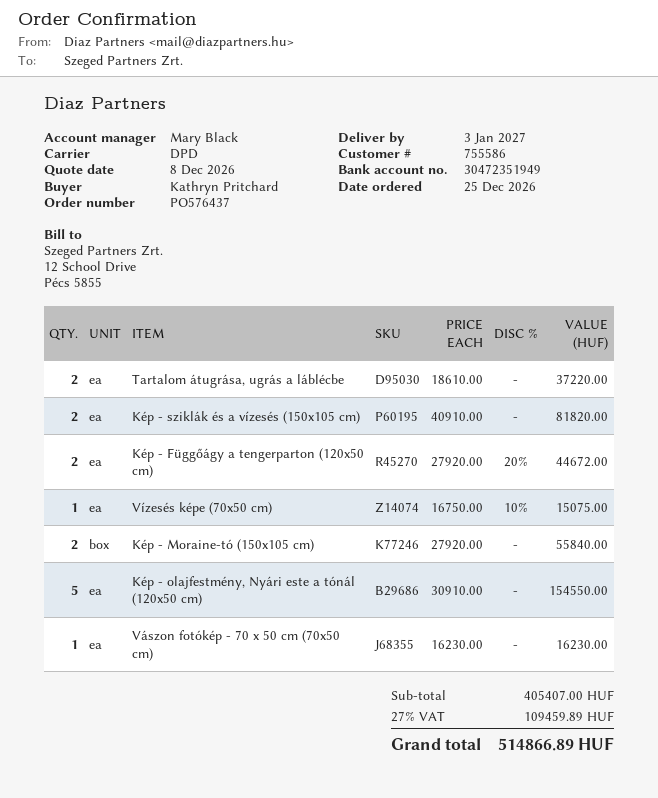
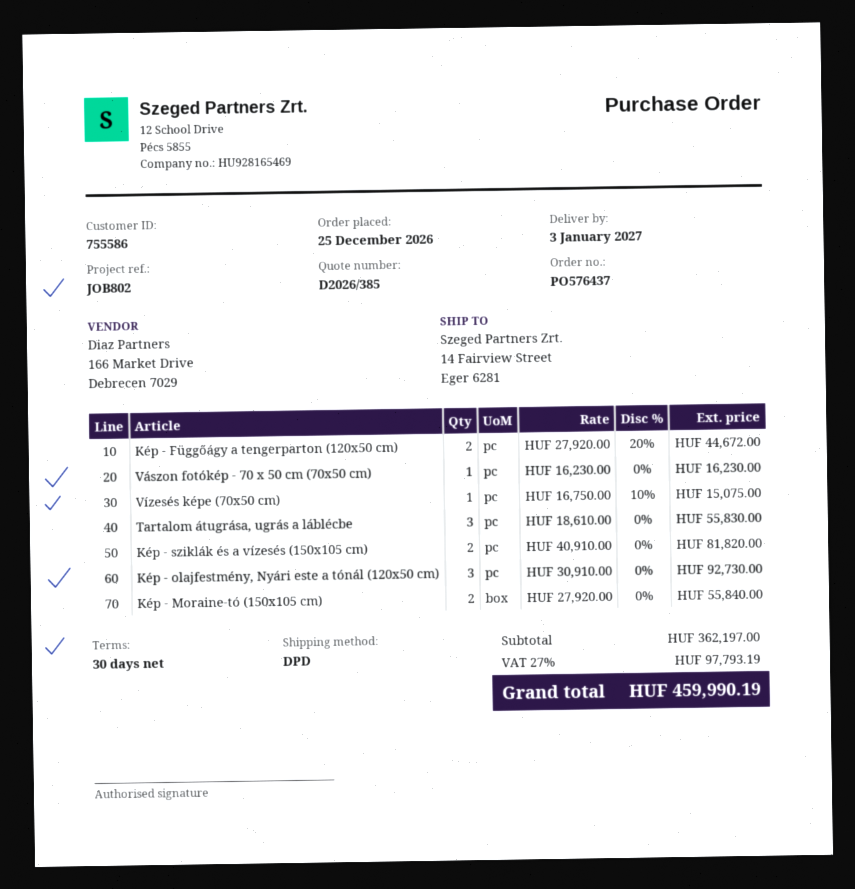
Tartalom átugrása, ugrás a láblécbe: 2 x 18610.00 = 37220.00 -> 3 x 18610.00 = 55830.00
Kép - olajfestmény, Nyári este a tónál (120x50 cm): 5 x 30910.00 = 154550.00 -> 3 x 30910.00 = 92730.00
subtotal: 405407.00 -> 362197.00
tax: 27% = 109459.89 -> 27% = 97793.19
total: 514866.89 -> 459990.19

